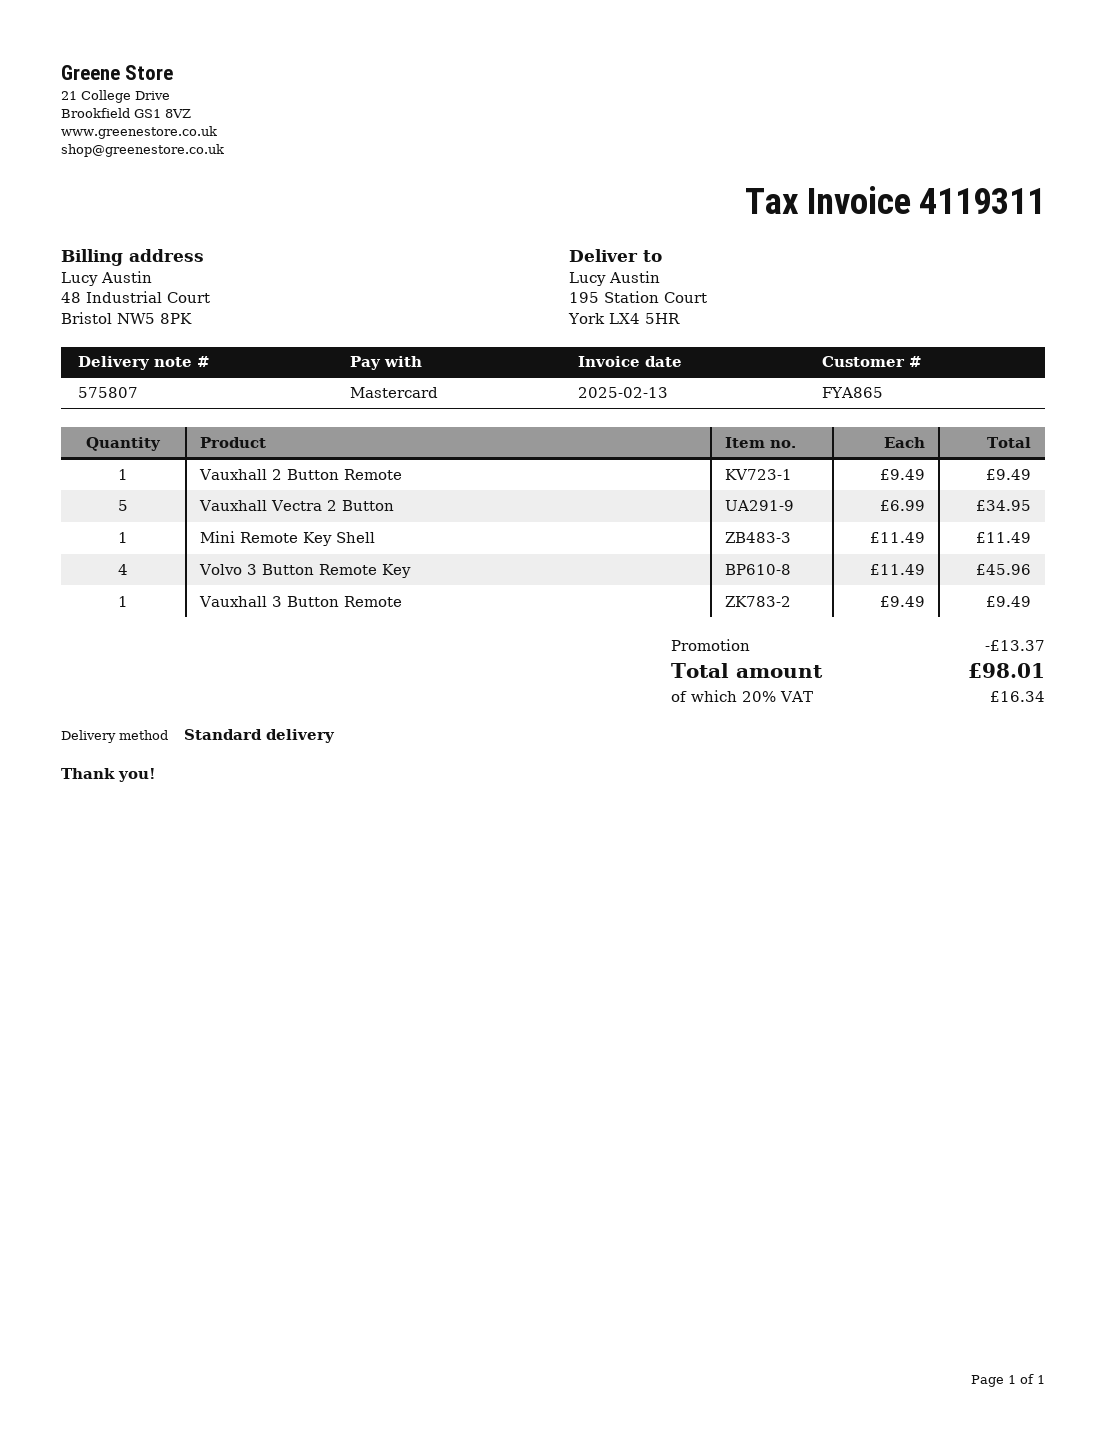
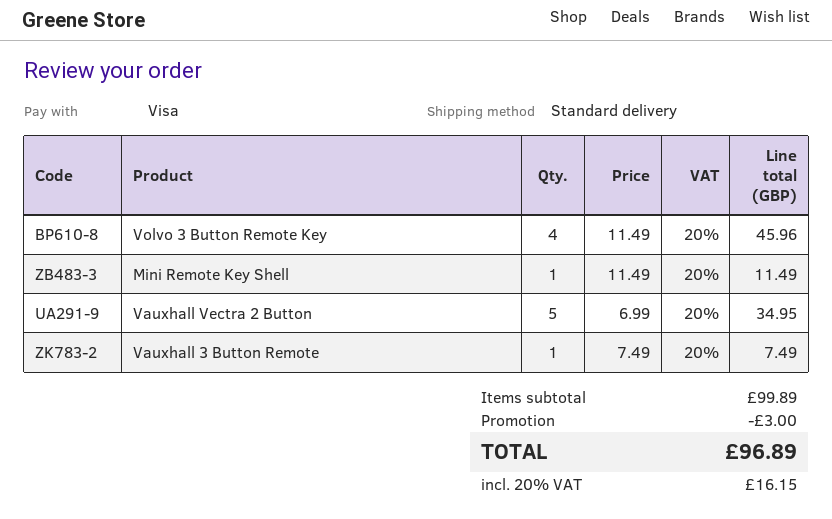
payment method: Mastercard -> Visa
Vauxhall 2 Button Remote: 1 x 9.49 = 9.49 -> none
Vauxhall 3 Button Remote: 1 x 9.49 = 9.49 -> 1 x 7.49 = 7.49
discount: 13.37 -> 3.00
tax: 20% = 16.34 -> 20% = 16.15
total: 98.01 -> 96.89

